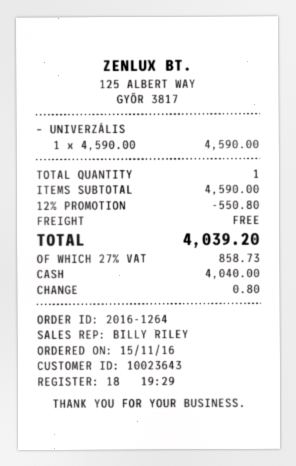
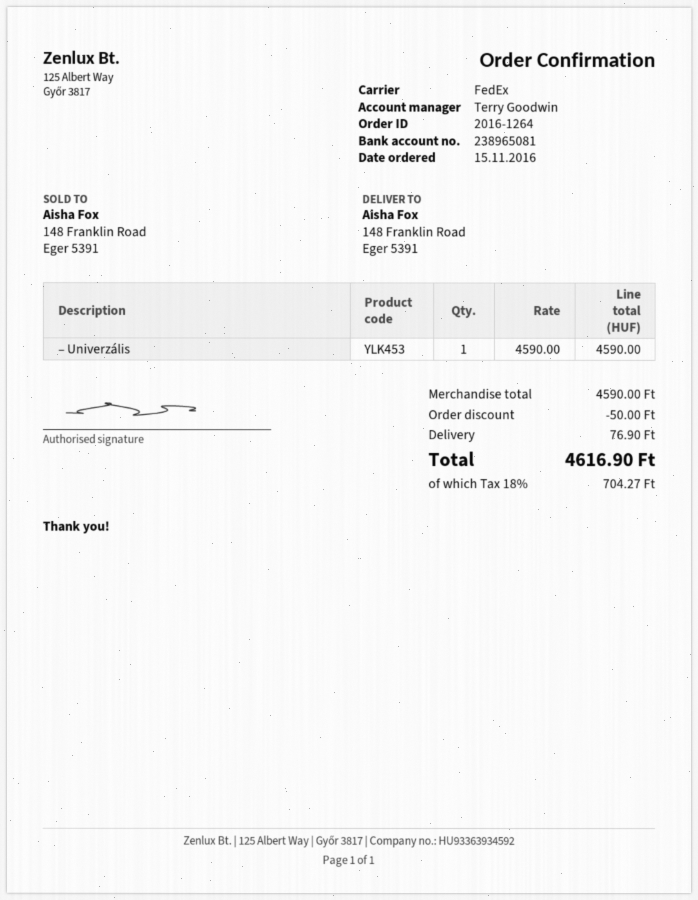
sales rep: BILLY RILEY -> Terry Goodwin
discount: 550.80 -> 50.00
shipping: 0.00 -> 76.90
tax: 27% = 858.73 -> 18% = 704.27
total: 4039.20 -> 4616.90

